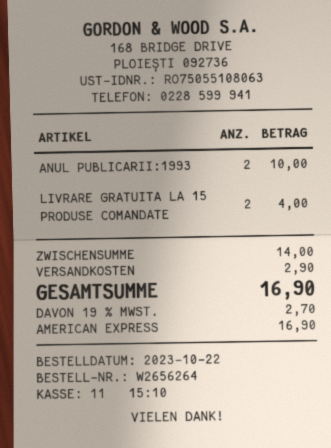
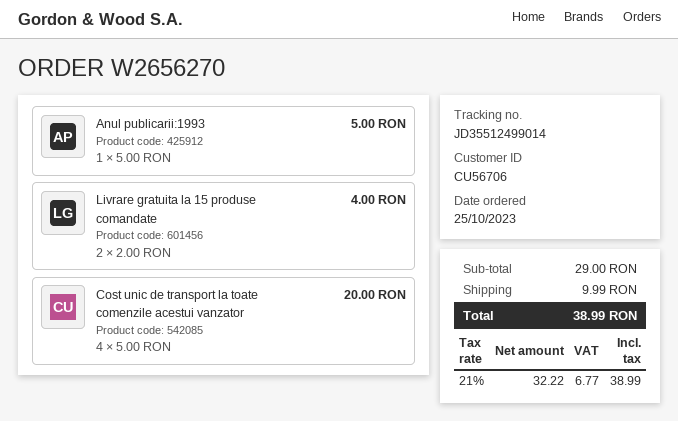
order number: W2656264 -> W2656270
order date: 2023-10-22 -> 2023-10-25
ANUL PUBLICARII:1993: 2 for 10.00 -> 1 for 5.00
Cost unic de transport la toate comenzile acestui vanzator: none -> 4 for 20.00
subtotal: 14.00 -> 29.00
shipping: 2.90 -> 9.99
tax: 19% = 2.70 -> 21% = 6.77
total: 16.90 -> 38.99

